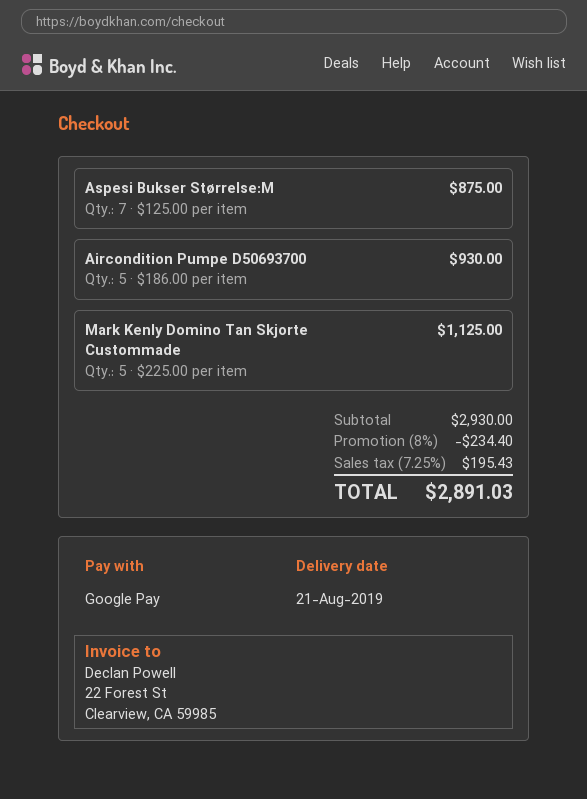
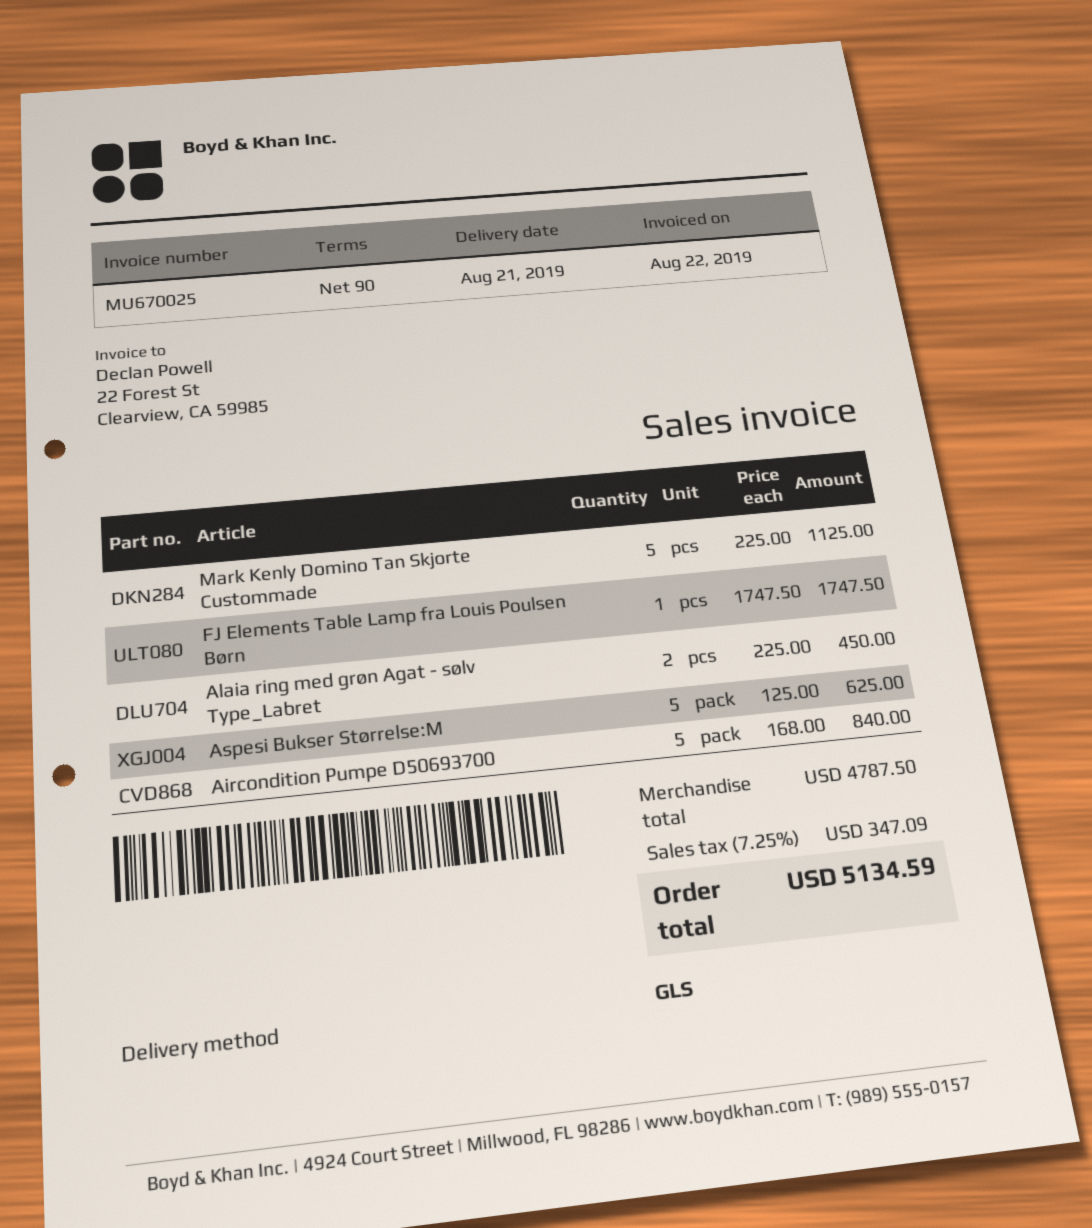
Aspesi Bukser Størrelse:M: 7 x 125.00 = 875.00 -> 5 x 125.00 = 625.00
Aircondition Pumpe D50693700: 5 x 186.00 = 930.00 -> 5 x 168.00 = 840.00
FJ Elements Table Lamp fra Louis Poulsen Børn: none -> 1 x 1747.50 = 1747.50
Alaia ring med grøn Agat - sølv Type_Labret: none -> 2 x 225.00 = 450.00
subtotal: 2930.00 -> 4787.50
discount: 8% = 234.40 -> none
tax: 7.25% = 195.43 -> 7.25% = 347.09
total: 2891.03 -> 5134.59

